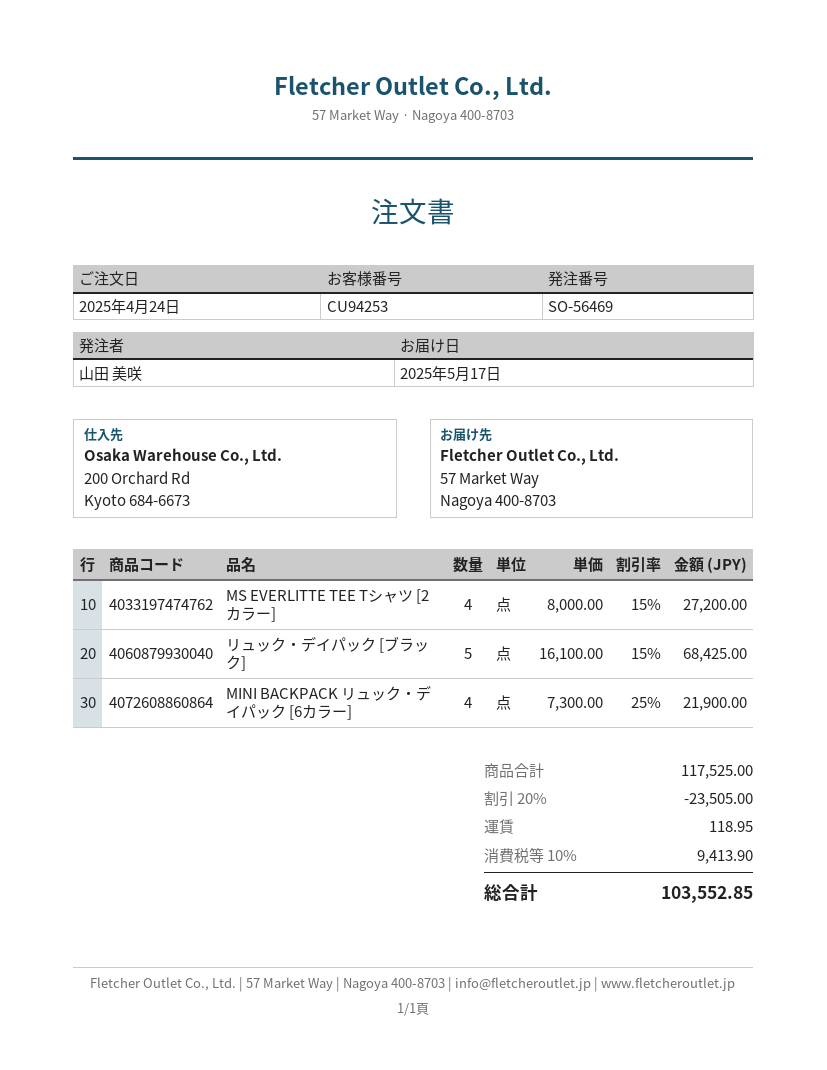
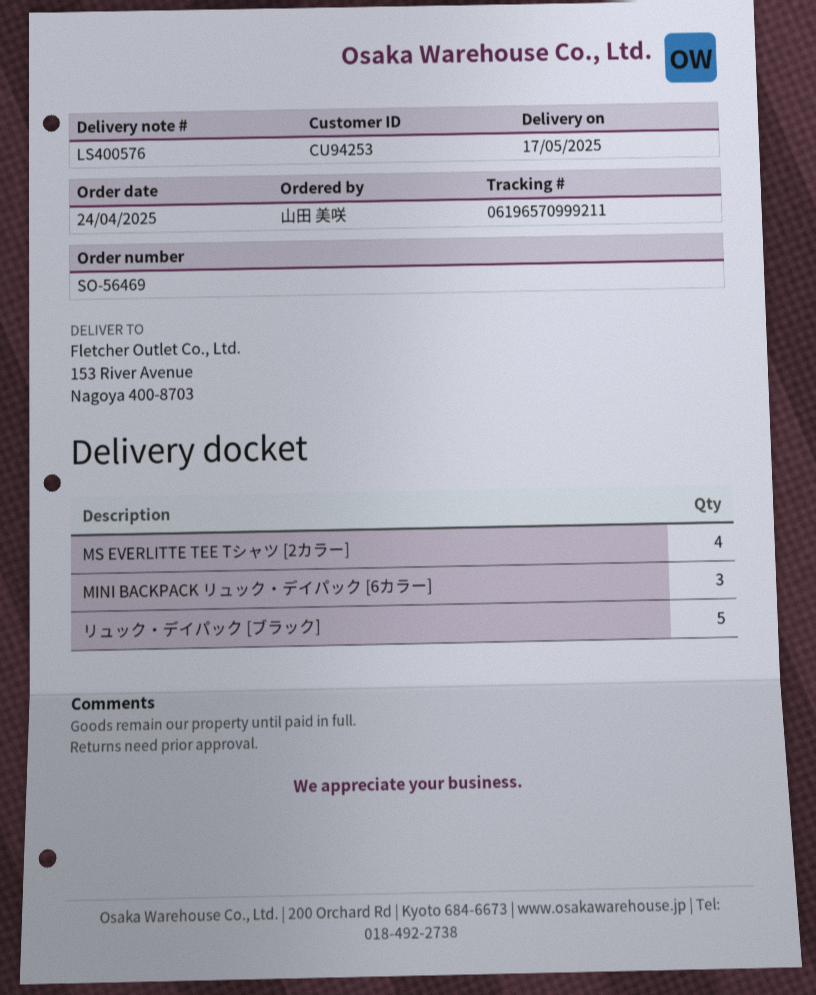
ship to: 57 Market Way, Nagoya 400-8703 -> 153 River Avenue, Nagoya 400-8703
MINI BACKPACK リュック・デイパック [6カラー]: 4 -> 3

